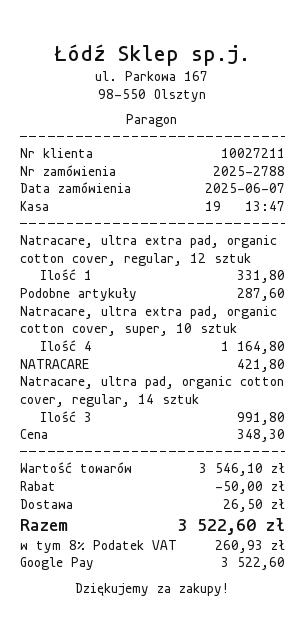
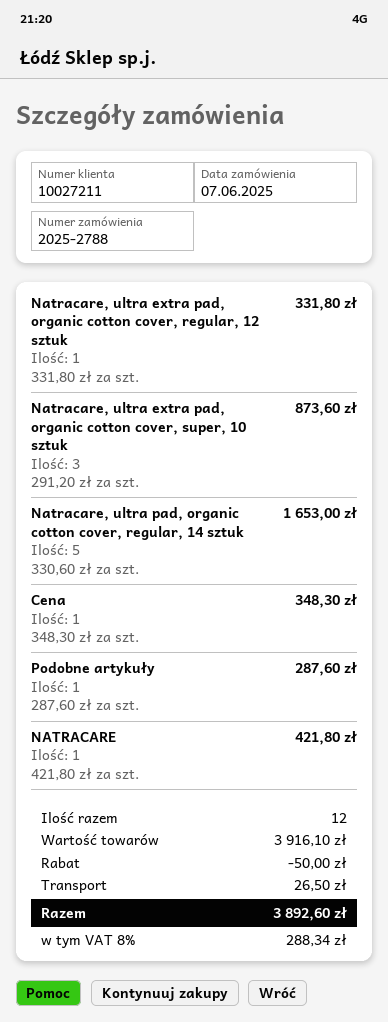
Natracare, ultra extra pad, organic cotton cover, super, 10 sztuk: 4 for 1164.80 -> 3 for 873.60
Natracare, ultra pad, organic cotton cover, regular, 14 sztuk: 3 for 991.80 -> 5 for 1653.00
subtotal: 3546.10 -> 3916.10
tax: 8% = 260.93 -> 8% = 288.34
total: 3522.60 -> 3892.60

